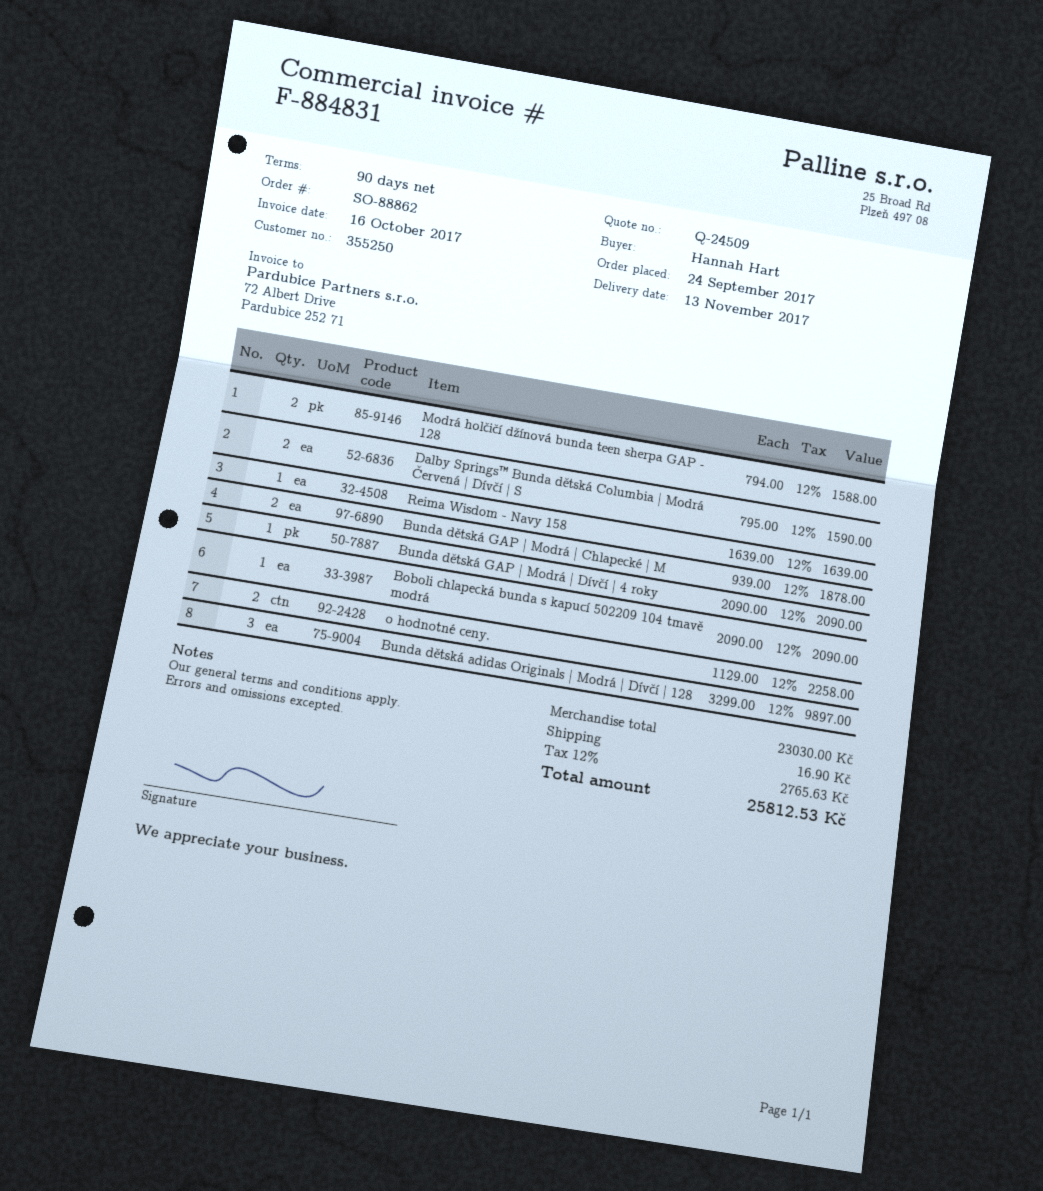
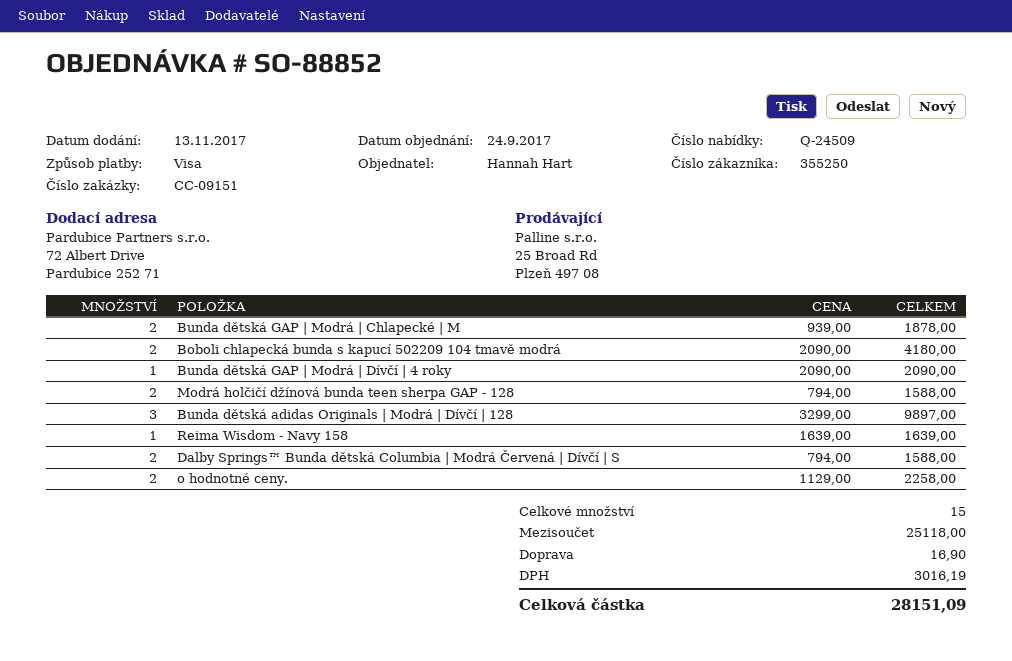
order number: SO-88862 -> SO-88852
Dalby Springs™ Bunda dětská Columbia | Modrá Červená | Dívčí | S: 2 x 795.00 = 1590.00 -> 2 x 794.00 = 1588.00
Boboli chlapecká bunda s kapucí 502209 104 tmavě modrá: 1 x 2090.00 = 2090.00 -> 2 x 2090.00 = 4180.00
subtotal: 23030.00 -> 25118.00
tax: 2765.63 -> 3016.19
total: 25812.53 -> 28151.09

